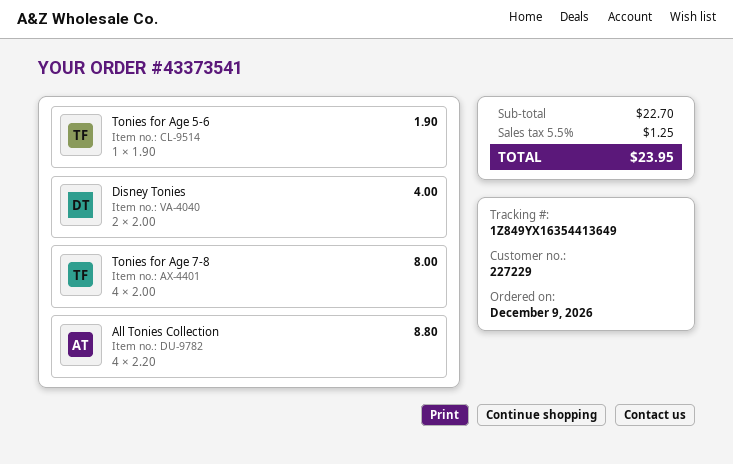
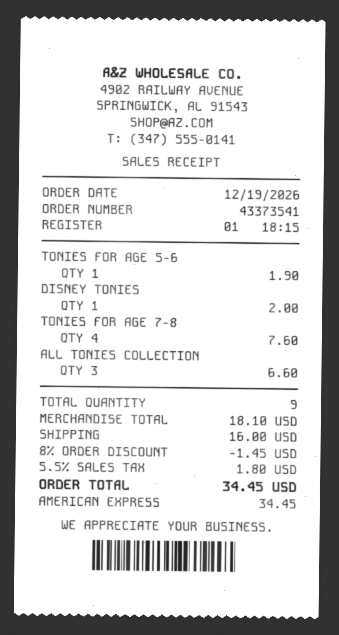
order date: 2026-12-09 -> 2026-12-19
Disney Tonies: 2 for 4.00 -> 1 for 2.00
Tonies for Age 7-8: 4 for 8.00 -> 4 for 7.60
All Tonies Collection: 4 for 8.80 -> 3 for 6.60
subtotal: 22.70 -> 18.10
discount: none -> 8% = 1.45
shipping: none -> 16.00
tax: 5.5% = 1.25 -> 5.5% = 1.80
total: 23.95 -> 34.45

